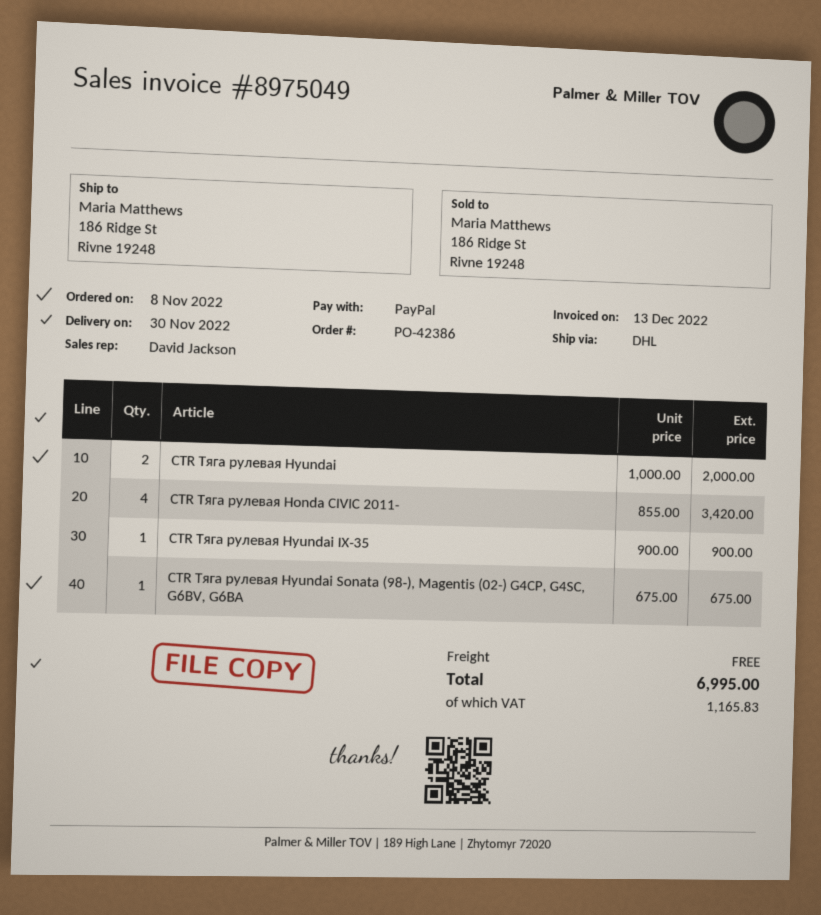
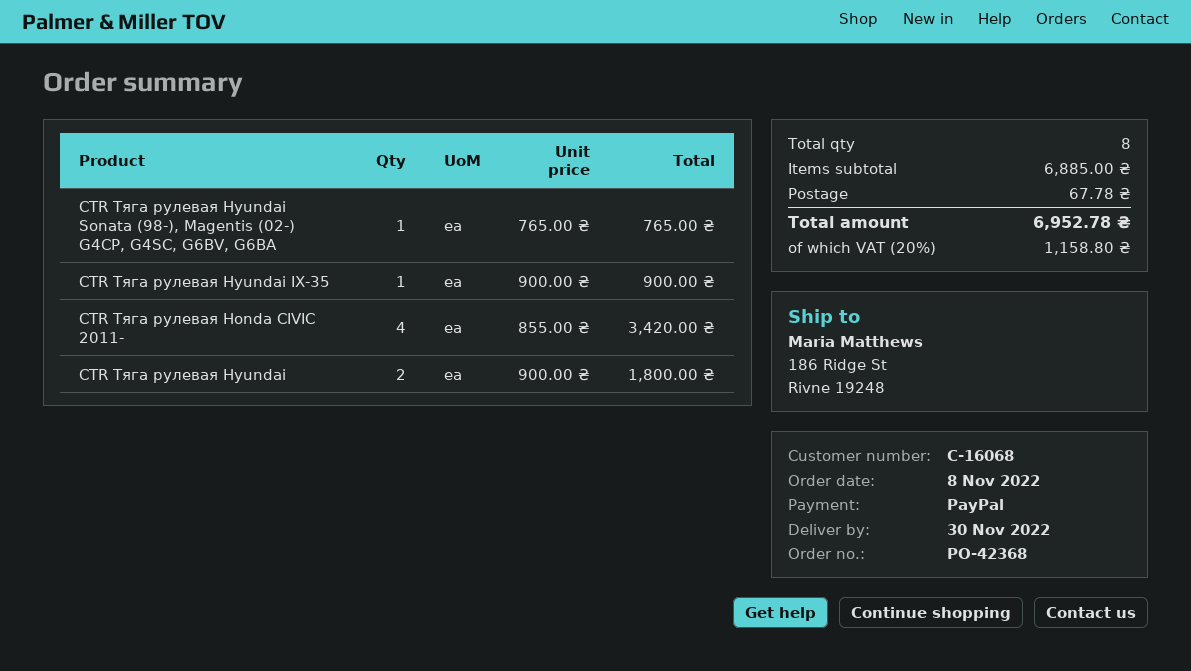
order number: PO-42386 -> PO-42368
CTR Тяга рулевая Hyundai: 2 x 1000.00 = 2000.00 -> 2 x 900.00 = 1800.00
CTR Тяга рулевая Hyundai Sonata (98-), Magentis (02-) G4CP, G4SC, G6BV, G6BA: 1 x 675.00 = 675.00 -> 1 x 765.00 = 765.00
shipping: 0.00 -> 67.78
tax: 1165.83 -> 1158.80
total: 6995.00 -> 6952.78

